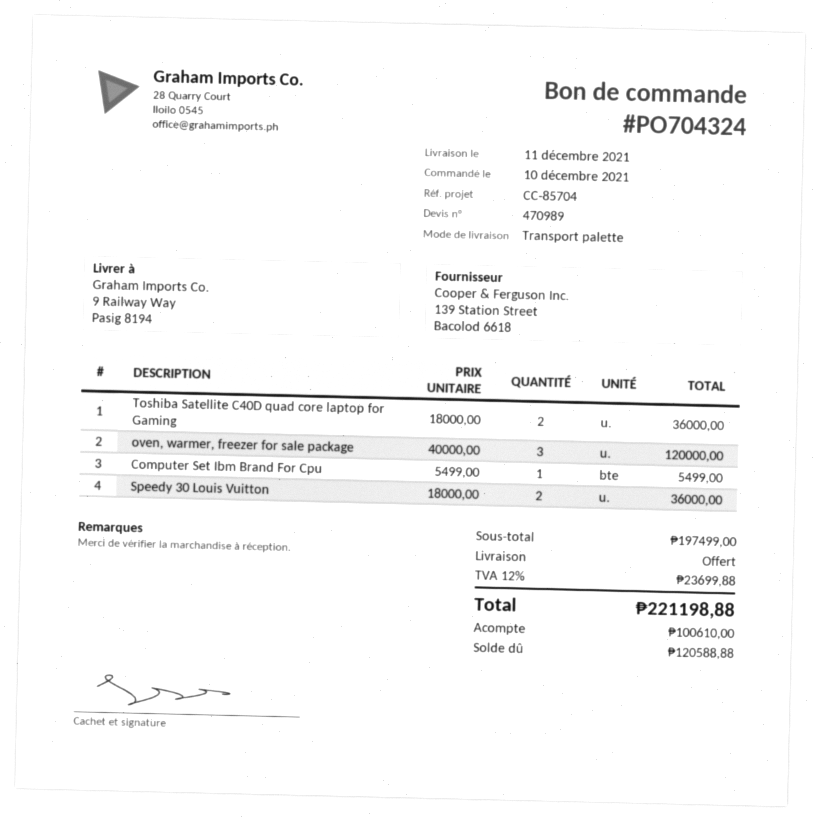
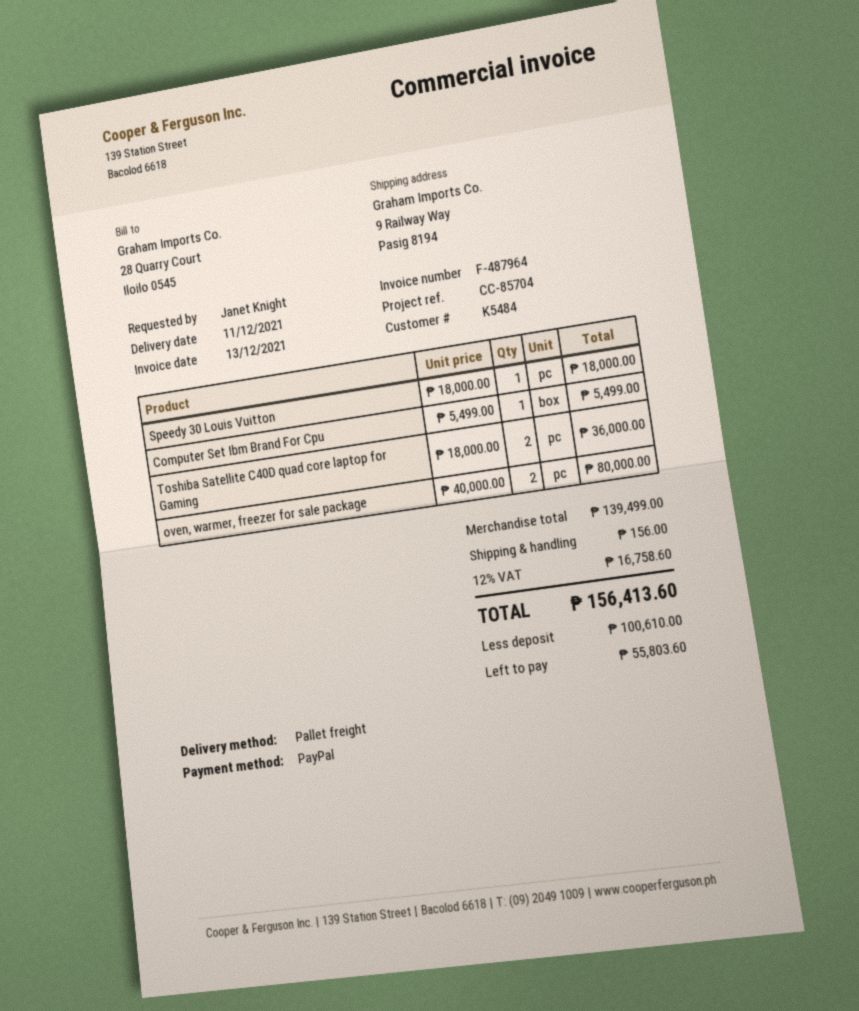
oven, warmer, freezer for sale package: 3 x 40000.00 = 120000.00 -> 2 x 40000.00 = 80000.00
Speedy 30 Louis Vuitton: 2 x 18000.00 = 36000.00 -> 1 x 18000.00 = 18000.00
subtotal: 197499.00 -> 139499.00
shipping: 0.00 -> 156.00
tax: 12% = 23699.88 -> 12% = 16758.60
total: 221198.88 -> 156413.60
balance: 120588.88 -> 55803.60

